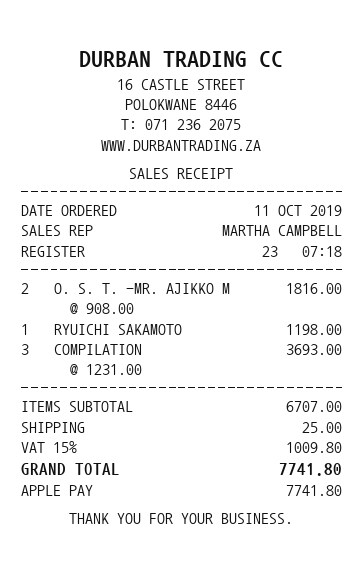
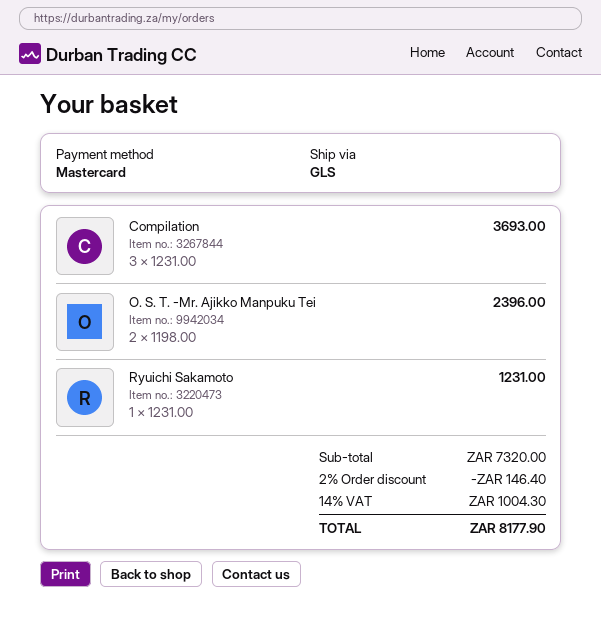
payment method: Apple Pay -> Mastercard
O. S. T. -MR. AJIKKO M: 2 x 908.00 = 1816.00 -> 2 x 1198.00 = 2396.00
RYUICHI SAKAMOTO: 1 x 1198.00 = 1198.00 -> 1 x 1231.00 = 1231.00
subtotal: 6707.00 -> 7320.00
discount: none -> 2% = 146.40
shipping: 25.00 -> none
tax: 15% = 1009.80 -> 14% = 1004.30
total: 7741.80 -> 8177.90

